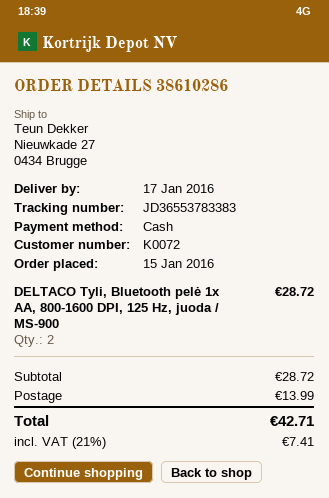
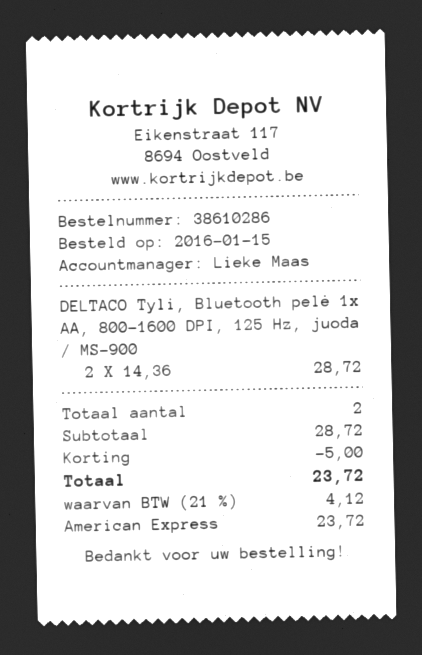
payment method: cash -> American Express
discount: none -> 5.00
shipping: 13.99 -> none
tax: 21% = 7.41 -> 21% = 4.12
total: 42.71 -> 23.72

